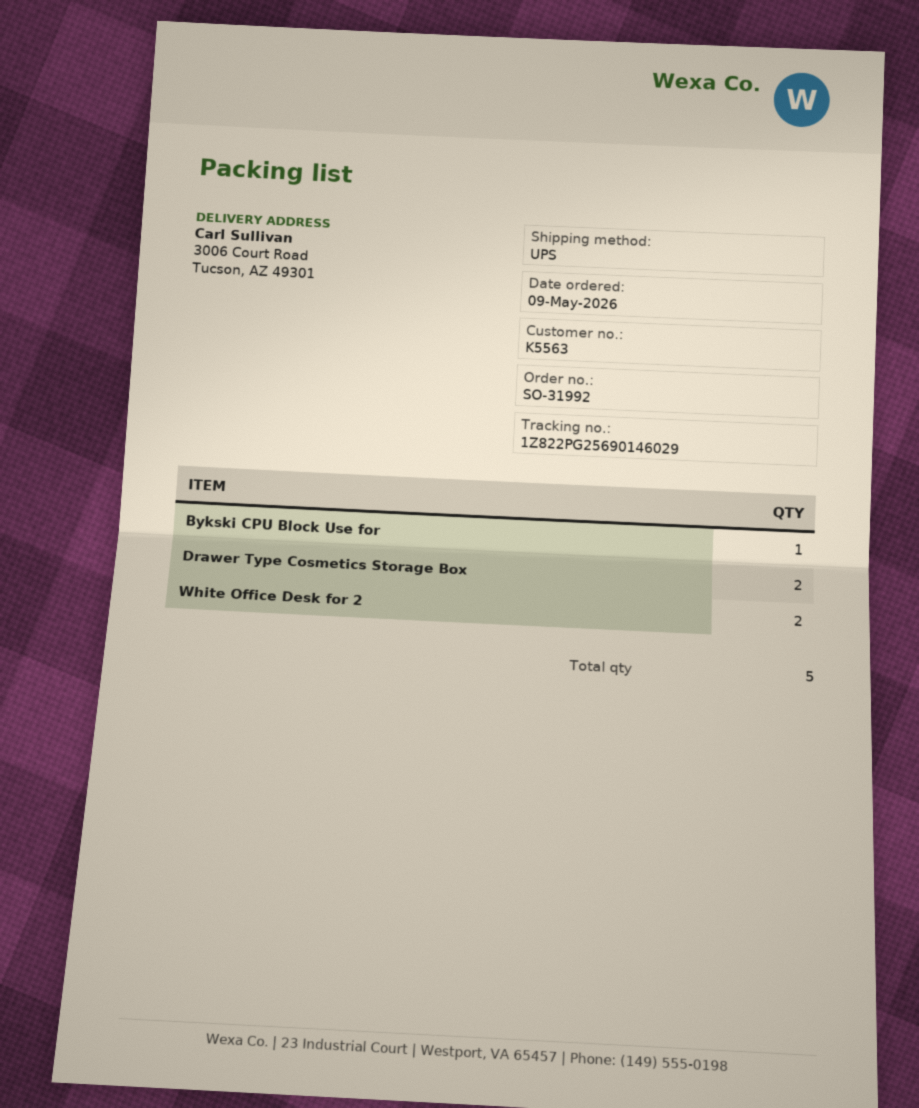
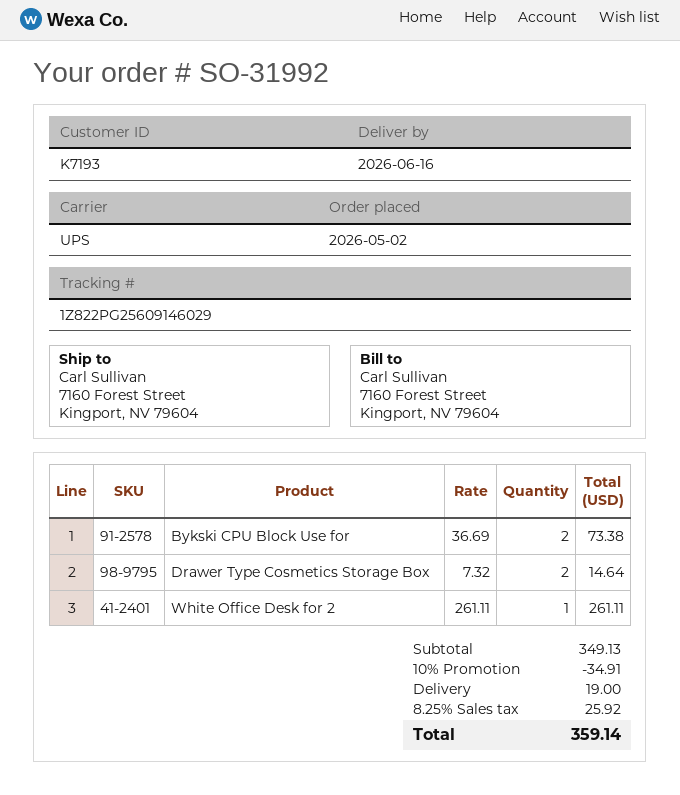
order date: 2026-05-09 -> 2026-05-02
customer number: K5563 -> K7193
tracking number: 1Z822PG25690146029 -> 1Z822PG25609146029
ship to: 3006 Court Road, Tucson, AZ 49301 -> 7160 Forest Street, Kingport, NV 79604
Bykski CPU Block Use for: 1 -> 2
White Office Desk for 2: 2 -> 1

